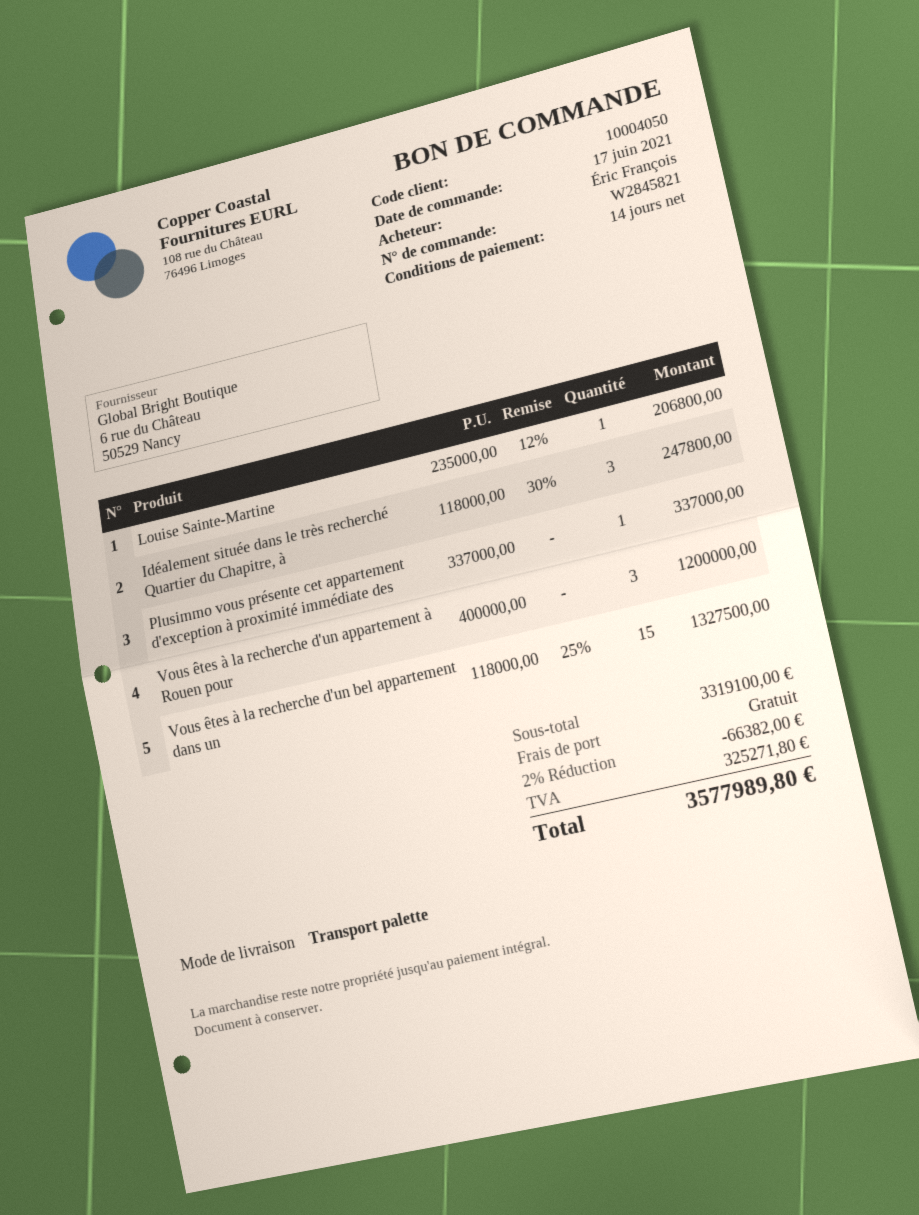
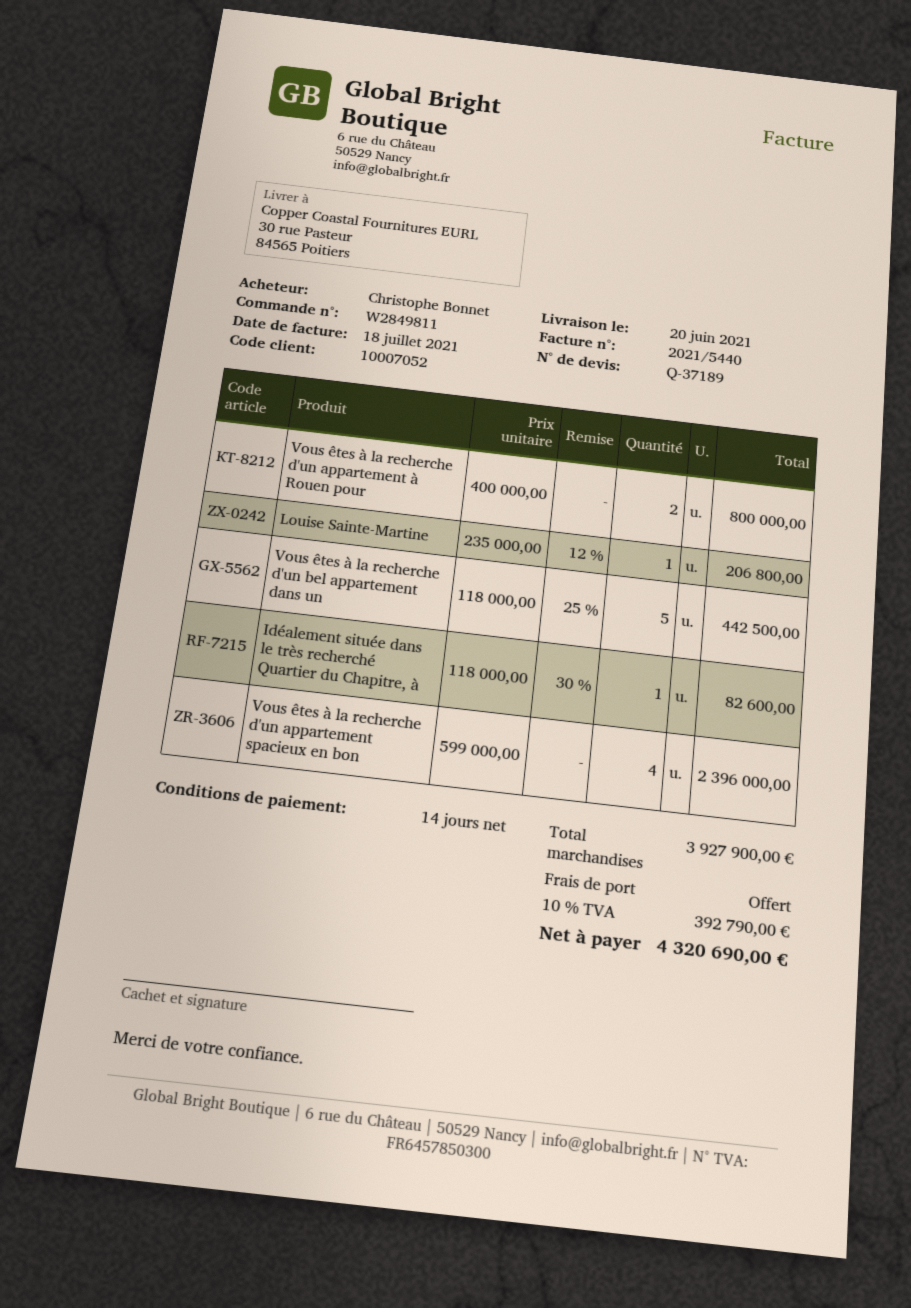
order number: W2845821 -> W2849811
customer number: 10004050 -> 10007052
ordered by: Éric François -> Christophe Bonnet
Idéalement située dans le très recherché Quartier du Chapitre, à: 3 x 118000.00 - 30% = 247800.00 -> 1 x 118000.00 - 30% = 82600.00
Plusimmo vous présente cet appartement d'exception à proximité immédiate des: 1 x 337000.00 = 337000.00 -> none
Vous êtes à la recherche d'un appartement à Rouen pour: 3 x 400000.00 = 1200000.00 -> 2 x 400000.00 = 800000.00
Vous êtes à la recherche d'un bel appartement dans un: 15 x 118000.00 - 25% = 1327500.00 -> 5 x 118000.00 - 25% = 442500.00
Vous êtes à la recherche d'un appartement spacieux en bon: none -> 4 x 599000.00 = 2396000.00
subtotal: 3319100.00 -> 3927900.00
discount: 2% = 66382.00 -> none
tax: 325271.80 -> 392790.00
total: 3577989.80 -> 4320690.00

